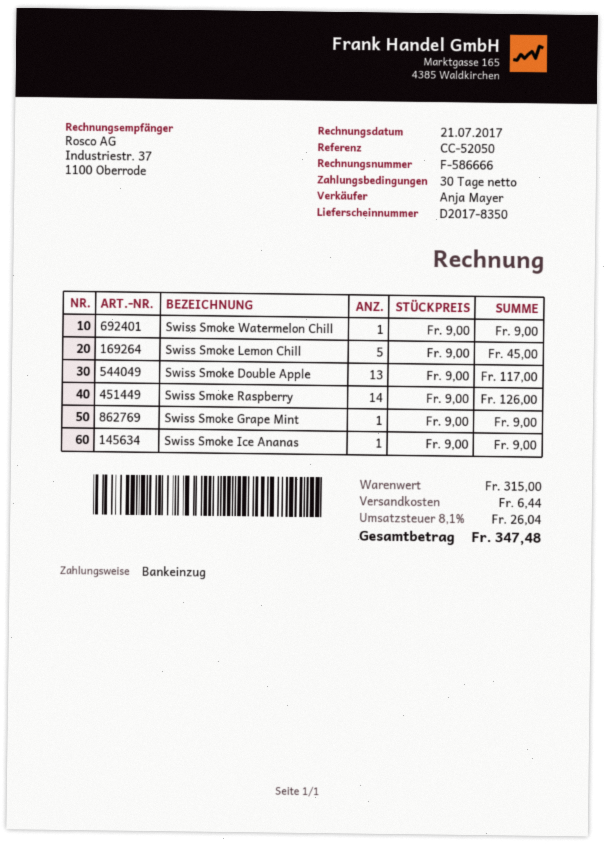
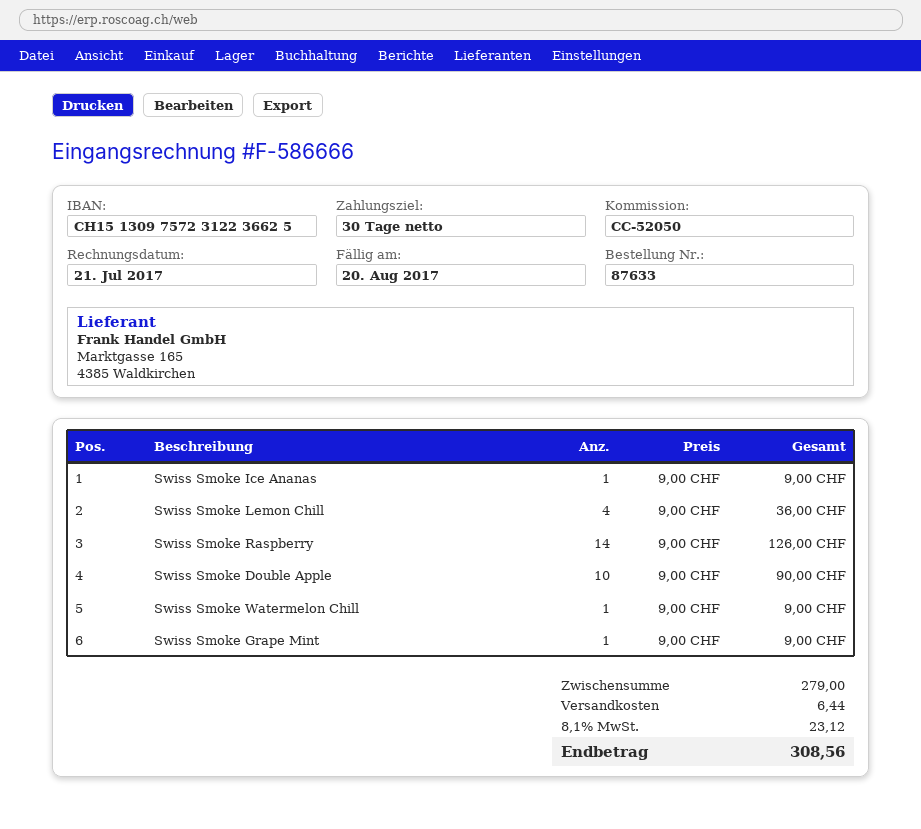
Swiss Smoke Lemon Chill: 5 x 9.00 = 45.00 -> 4 x 9.00 = 36.00
Swiss Smoke Double Apple: 13 x 9.00 = 117.00 -> 10 x 9.00 = 90.00
subtotal: 315.00 -> 279.00
tax: 8.1% = 26.04 -> 8.1% = 23.12
total: 347.48 -> 308.56

